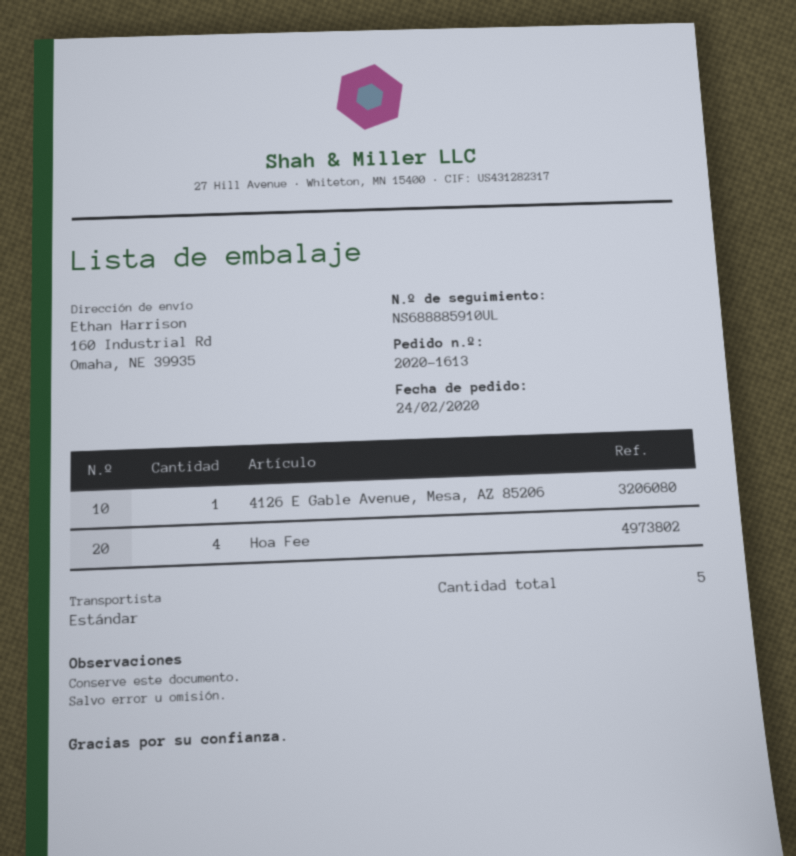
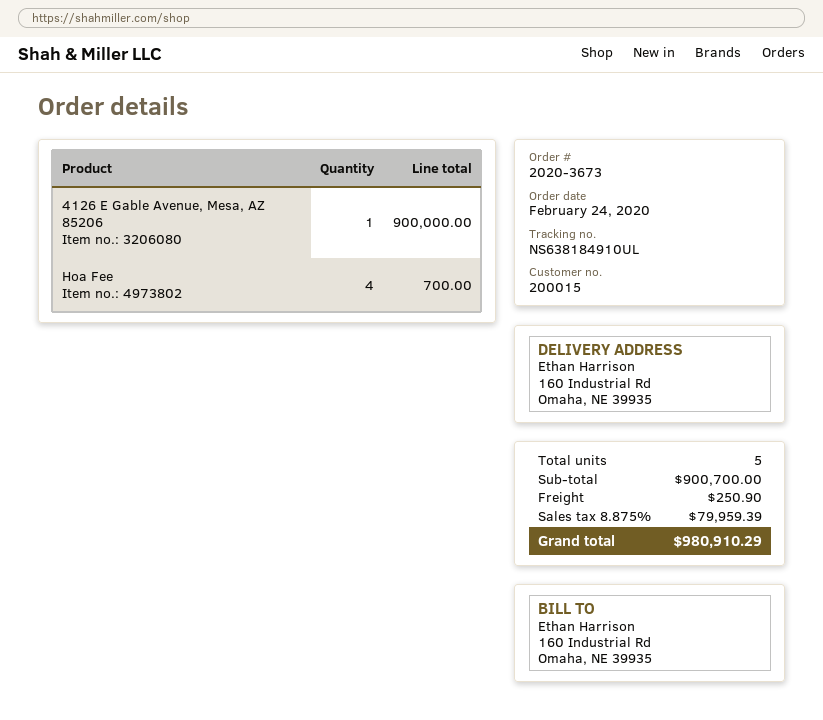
order number: 2020-1613 -> 2020-3673
tracking number: NS688885910UL -> NS638184910UL

